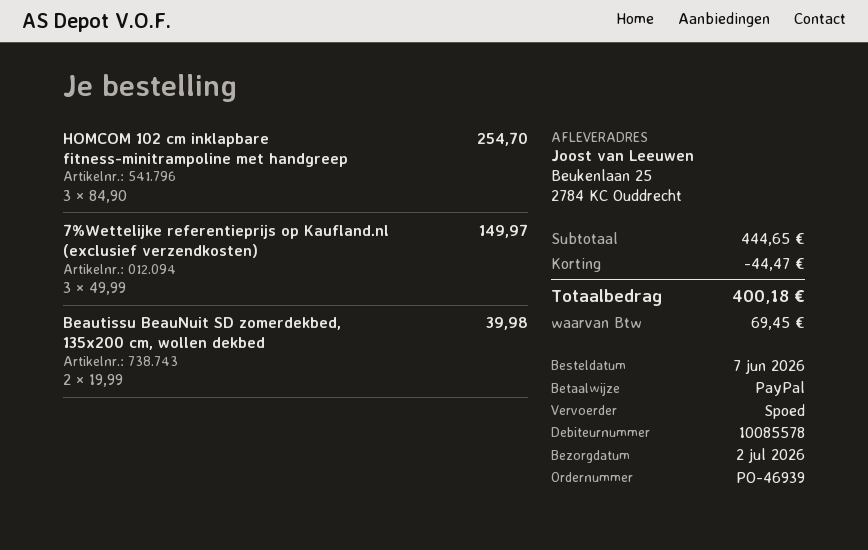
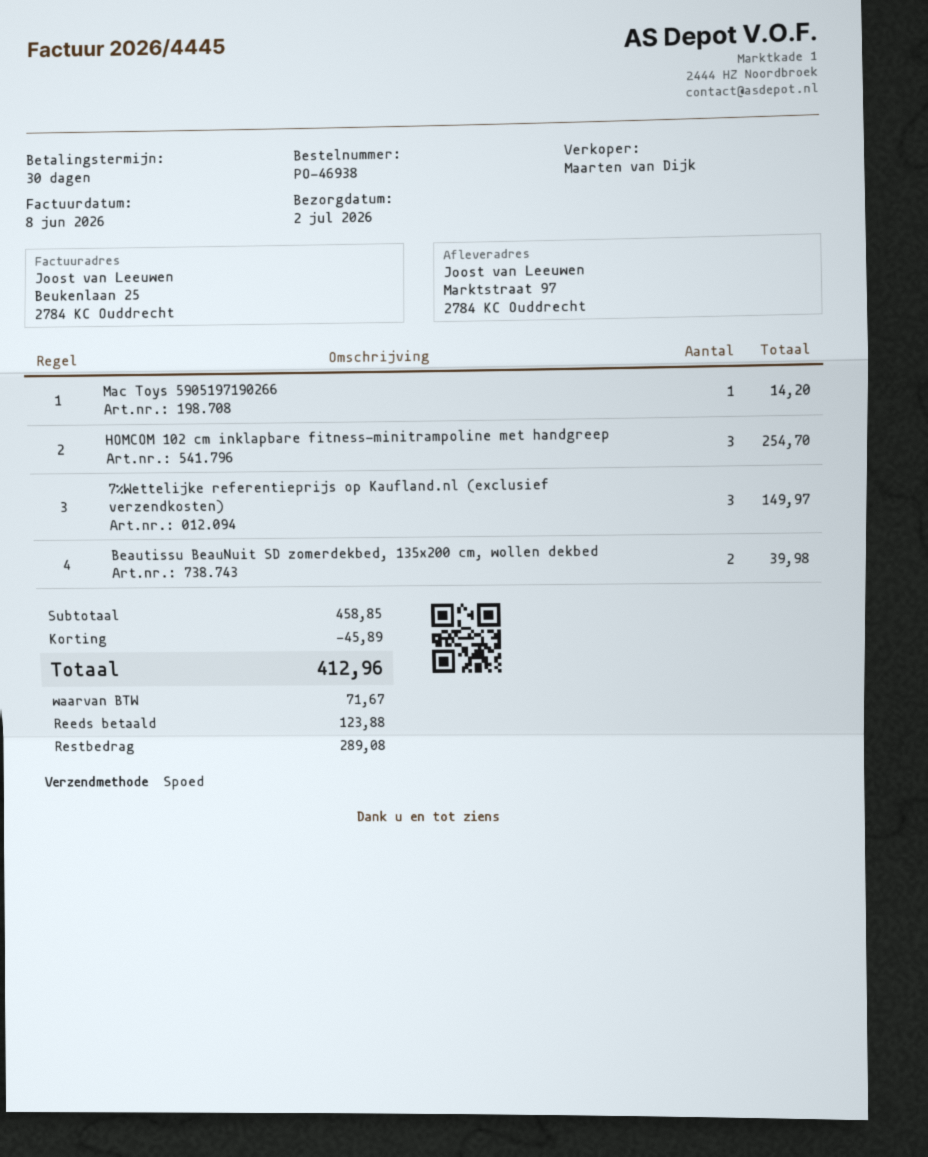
order number: PO-46939 -> PO-46938
ship to: Beukenlaan 25, 2784 KC Ouddrecht -> Marktstraat 97, 2784 KC Ouddrecht
Mac Toys 5905197190266: none -> 1 for 14.20
subtotal: 444.65 -> 458.85
discount: 44.47 -> 45.89
tax: 69.45 -> 71.67
total: 400.18 -> 412.96

